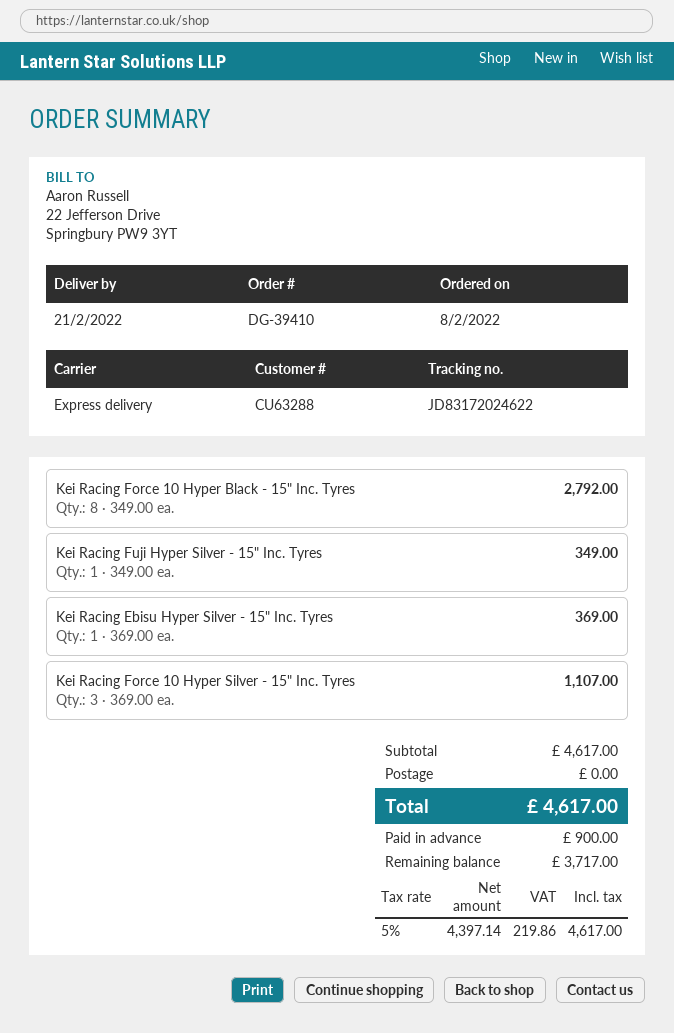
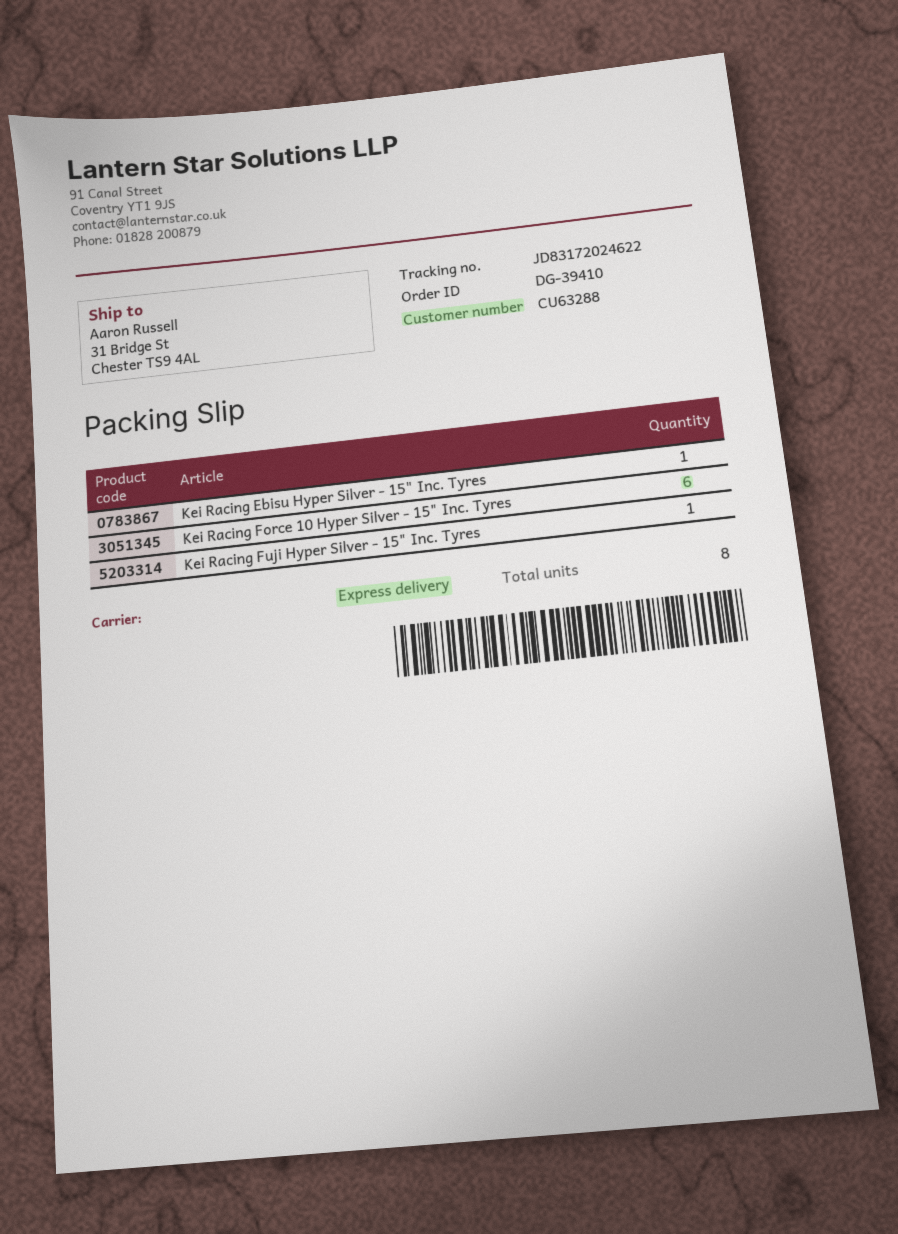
Kei Racing Force 10 Hyper Black - 15" Inc. Tyres: 8 -> none
Kei Racing Force 10 Hyper Silver - 15" Inc. Tyres: 3 -> 6

